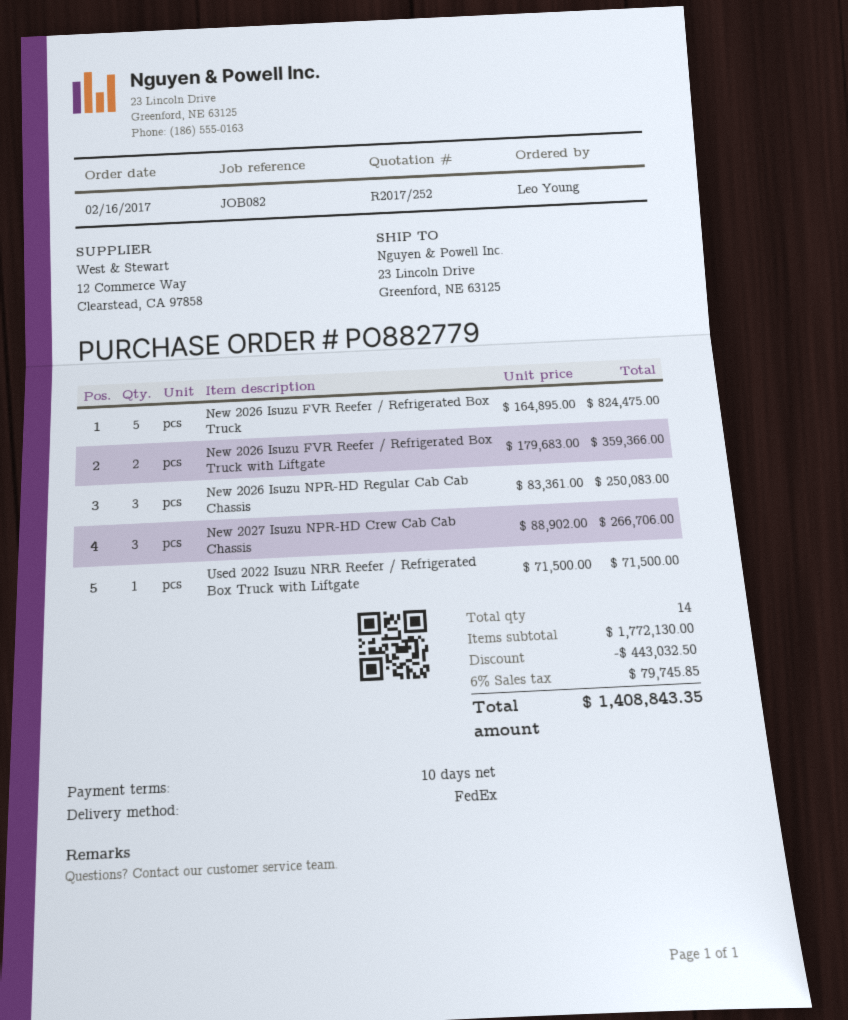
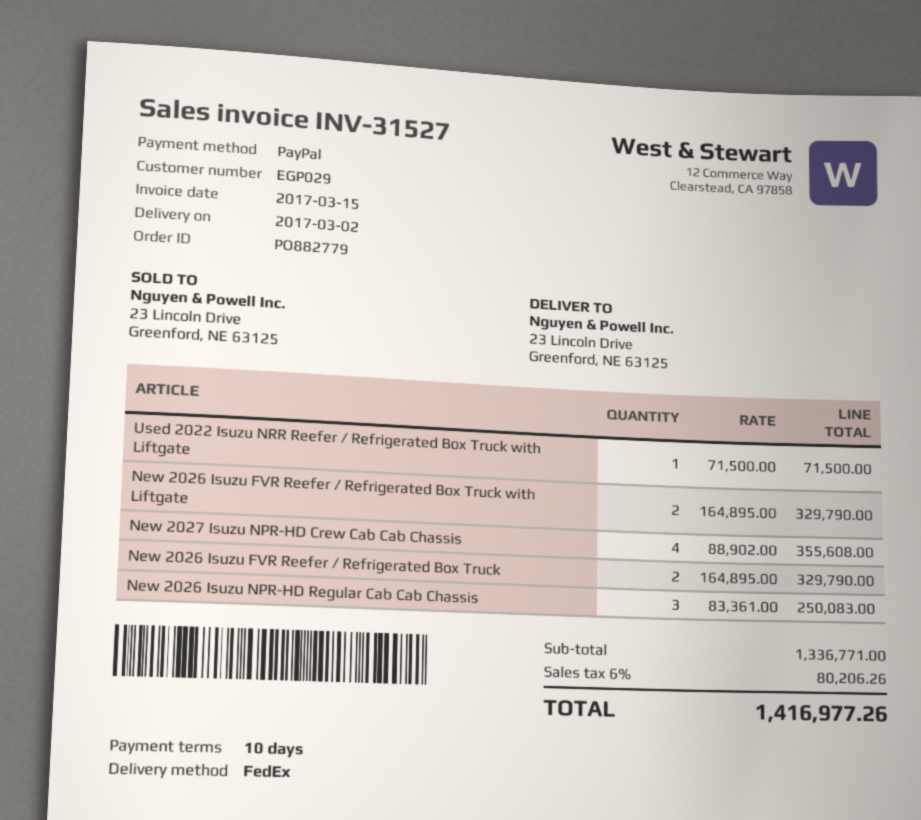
New 2026 Isuzu FVR Reefer / Refrigerated Box Truck: 5 x 164895.00 = 824475.00 -> 2 x 164895.00 = 329790.00
New 2026 Isuzu FVR Reefer / Refrigerated Box Truck with Liftgate: 2 x 179683.00 = 359366.00 -> 2 x 164895.00 = 329790.00
New 2027 Isuzu NPR-HD Crew Cab Cab Chassis: 3 x 88902.00 = 266706.00 -> 4 x 88902.00 = 355608.00
subtotal: 1772130.00 -> 1336771.00
discount: 443032.50 -> none
tax: 6% = 79745.85 -> 6% = 80206.26
total: 1408843.35 -> 1416977.26

